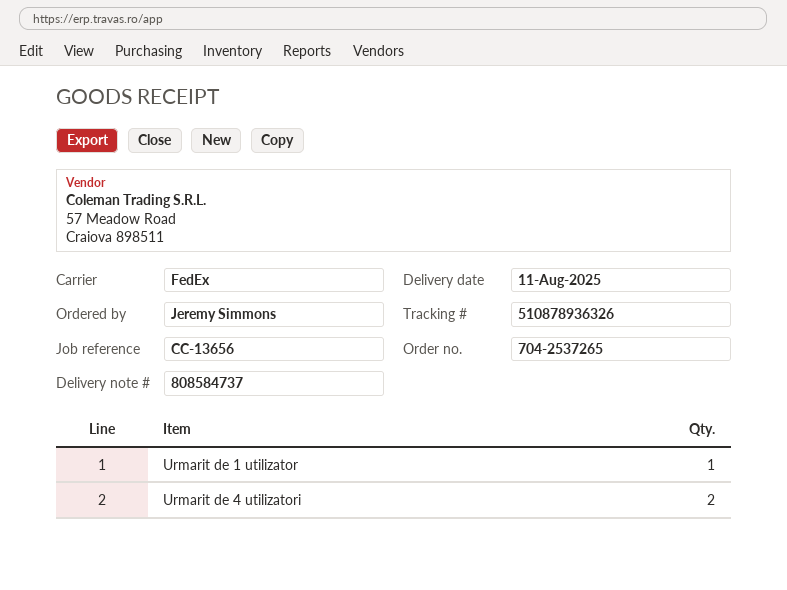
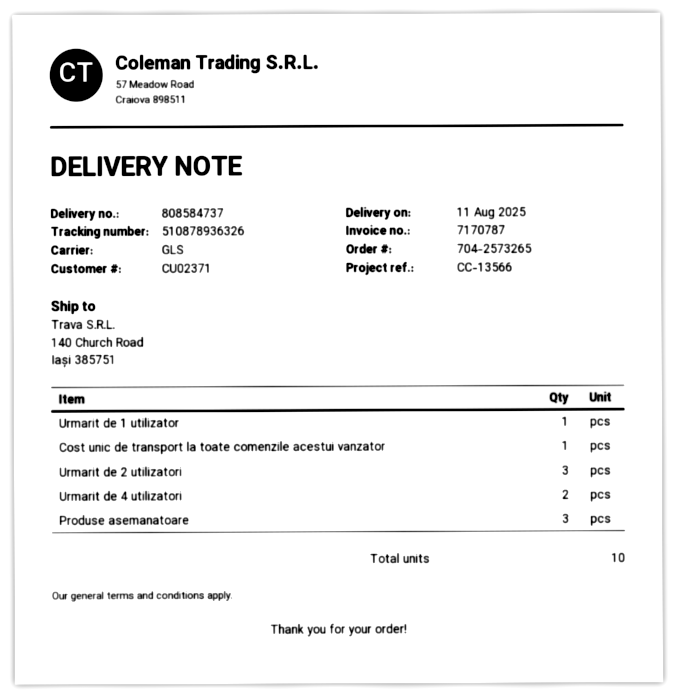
order number: 704-2537265 -> 704-2573265
reference: CC-13656 -> CC-13566
shipping method: FedEx -> GLS
Cost unic de transport la toate comenzile acestui vanzator: none -> 1
Urmarit de 2 utilizatori: none -> 3
Produse asemanatoare: none -> 3

